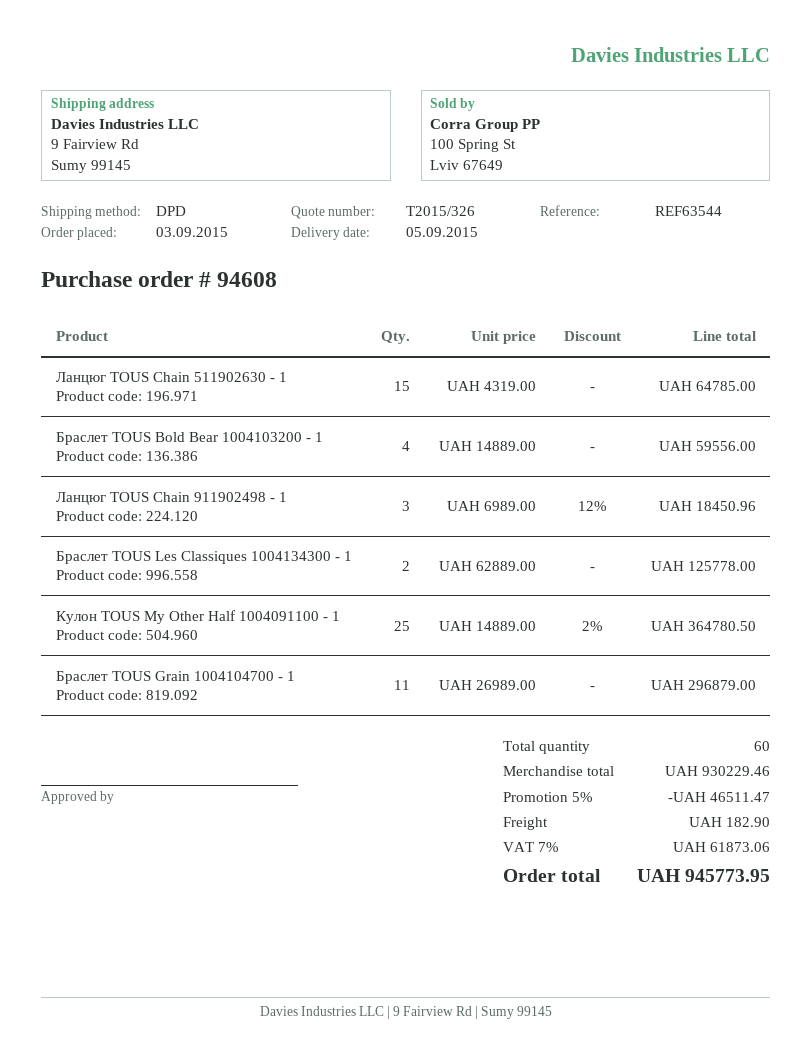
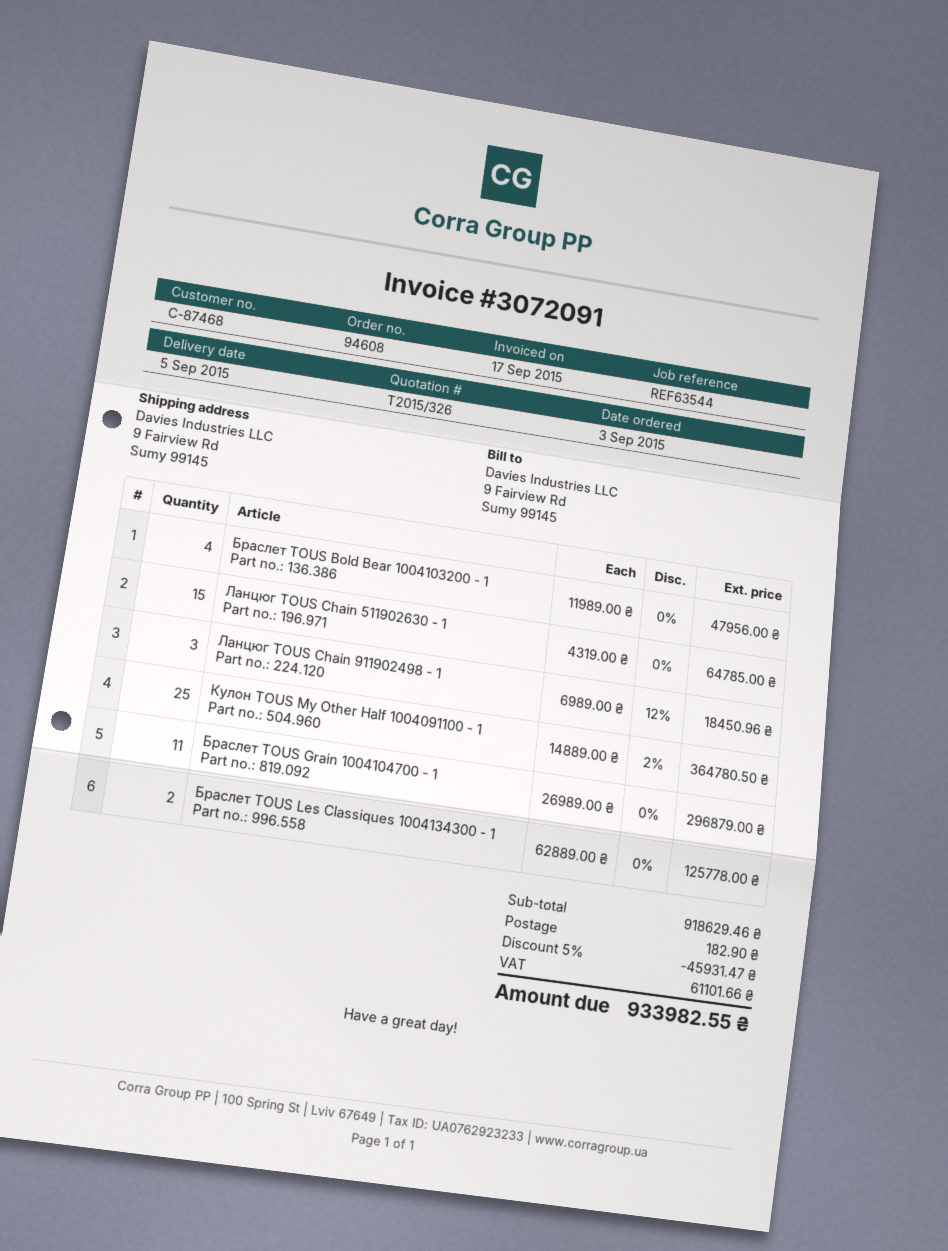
Браслет TOUS Bold Bear 1004103200 - 1: 4 x 14889.00 = 59556.00 -> 4 x 11989.00 = 47956.00
subtotal: 930229.46 -> 918629.46
discount: 5% = 46511.47 -> 5% = 45931.47
tax: 61873.06 -> 61101.66
total: 945773.95 -> 933982.55

